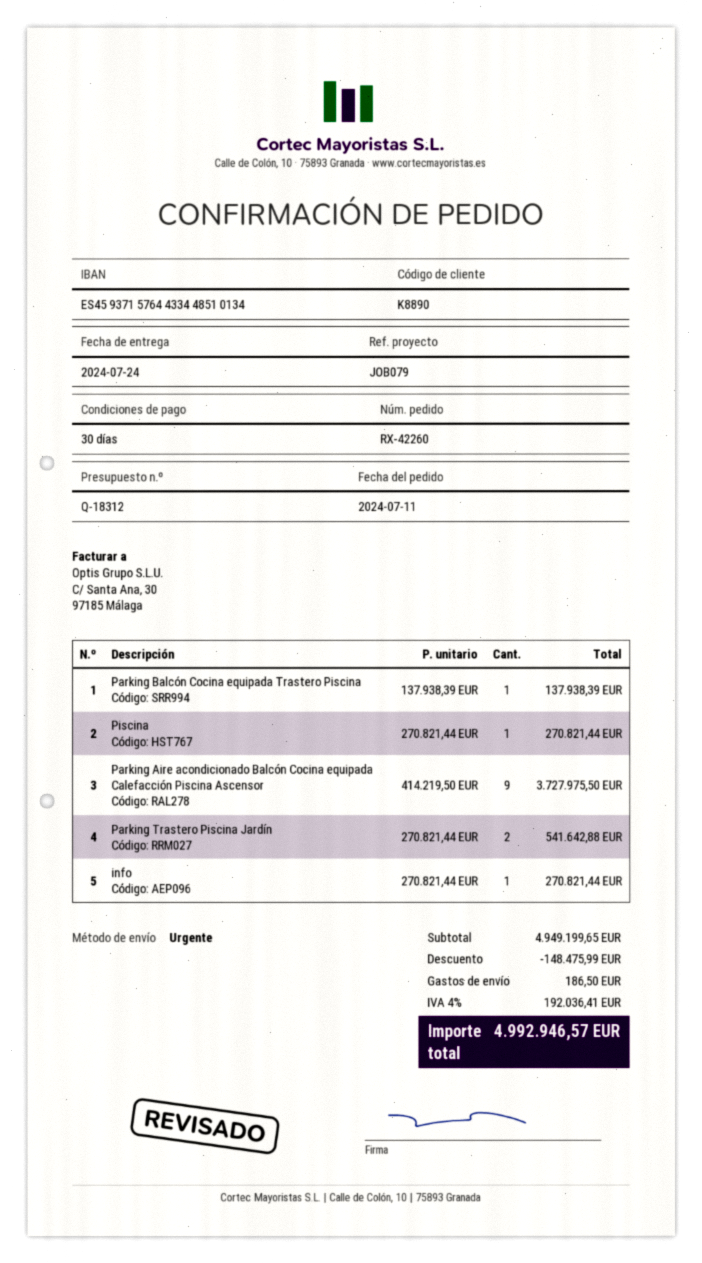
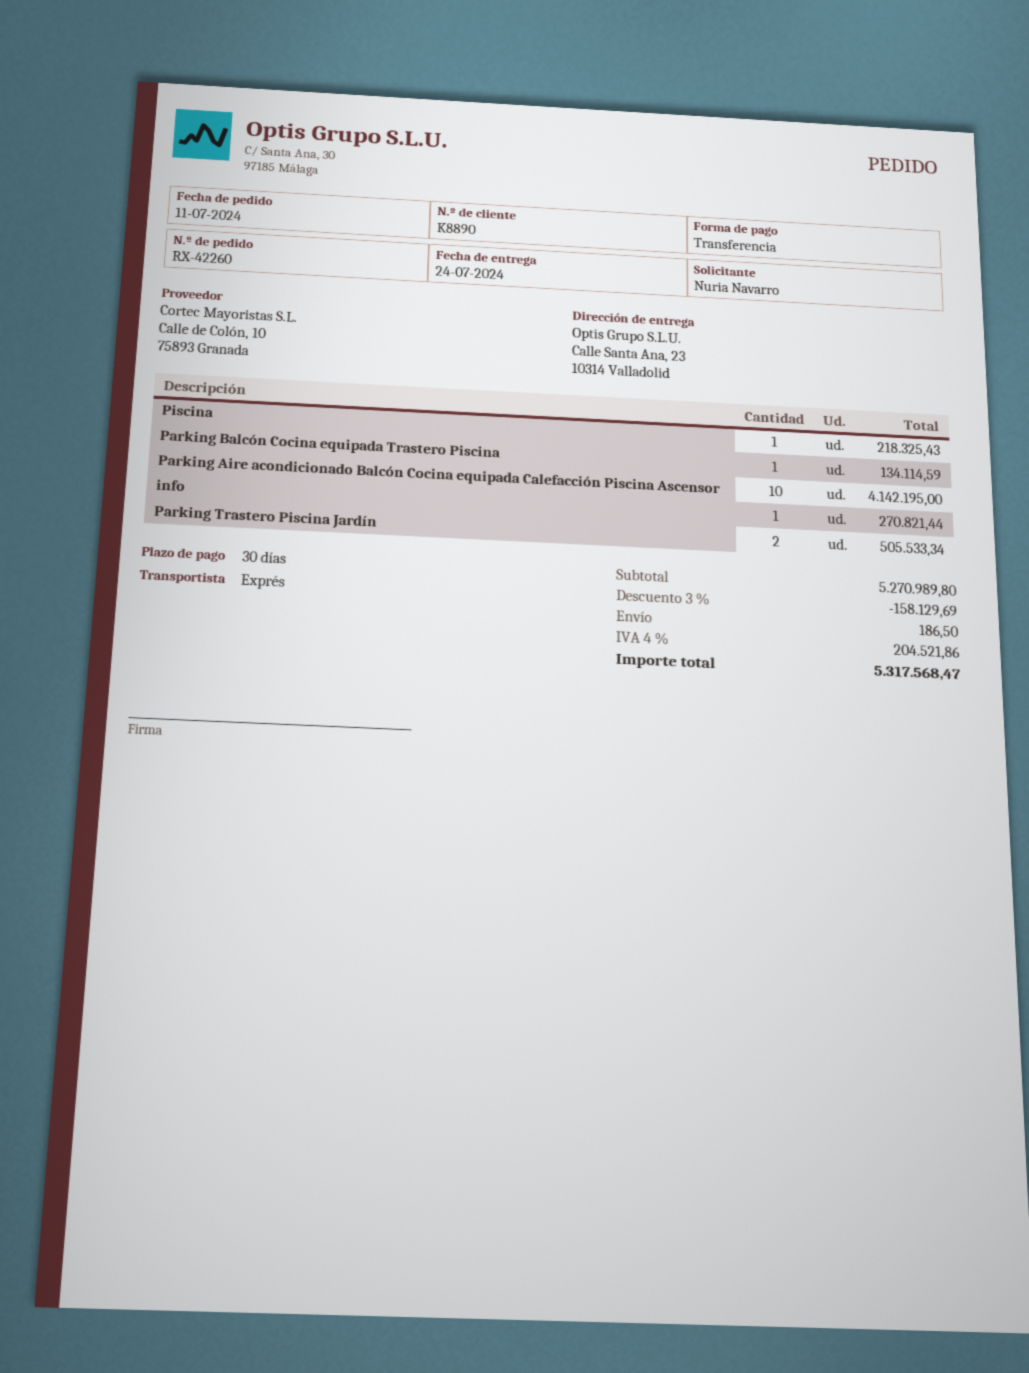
Parking Balcón Cocina equipada Trastero Piscina: 1 for 137938.39 -> 1 for 134114.59
Piscina: 1 for 270821.44 -> 1 for 218325.43
Parking Aire acondicionado Balcón Cocina equipada Calefacción Piscina Ascensor: 9 for 3727975.50 -> 10 for 4142195.00
Parking Trastero Piscina Jardín: 2 for 541642.88 -> 2 for 505533.34
subtotal: 4949199.65 -> 5270989.80
discount: 148475.99 -> 158129.69
tax: 4% = 192036.41 -> 4% = 204521.86
total: 4992946.57 -> 5317568.47

